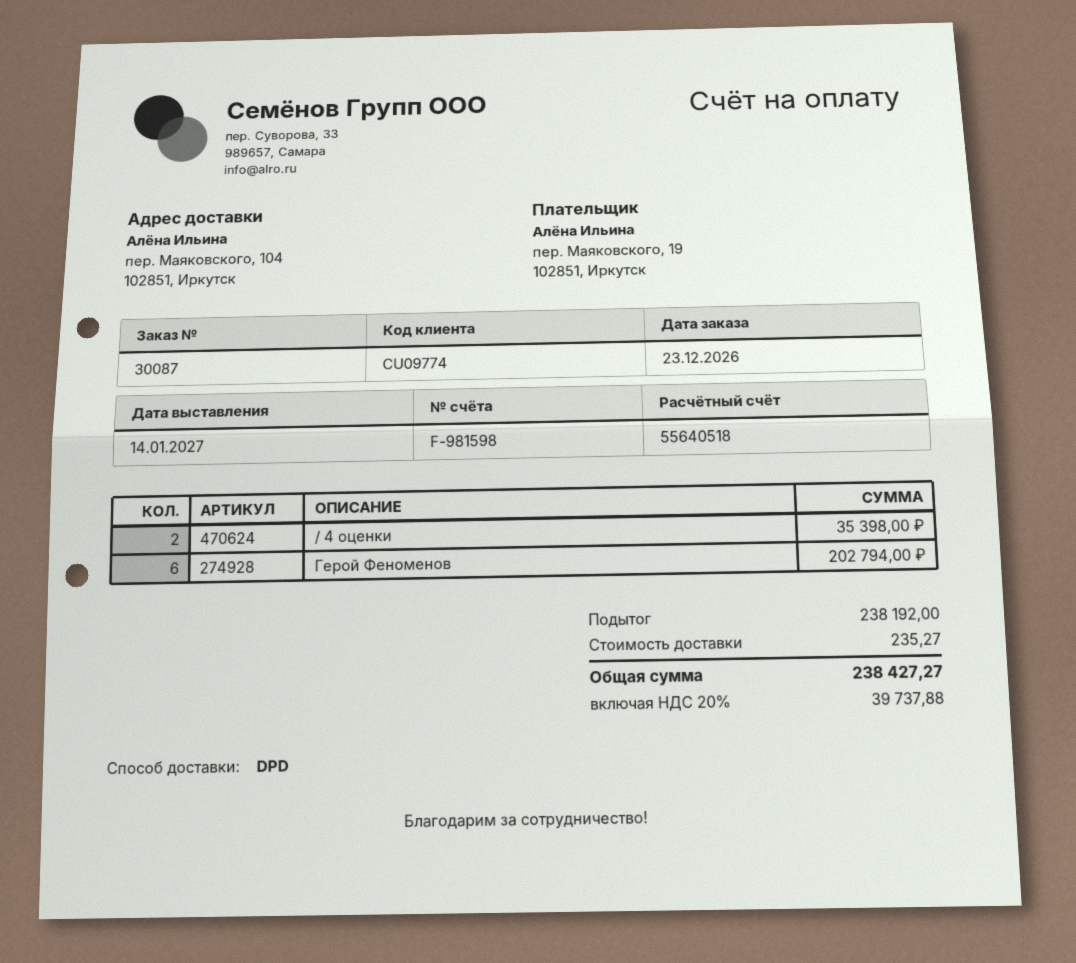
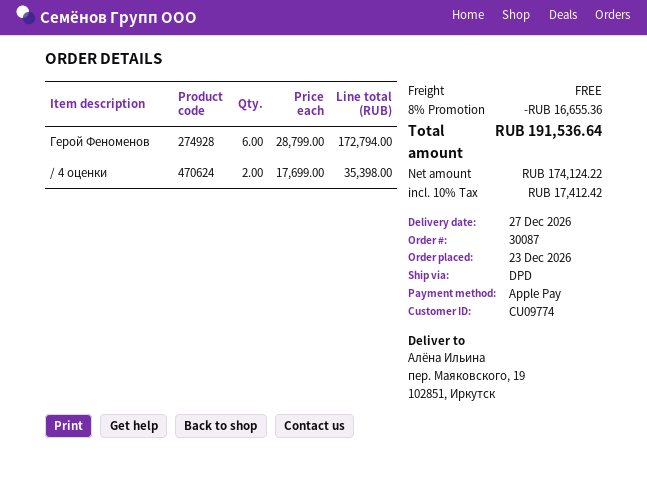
ship to: пер. Маяковского, 104, 102851, Иркутск -> пер. Маяковского, 19, 102851, Иркутск
Герой Феноменов: 6 for 202794.00 -> 6 for 172794.00
discount: none -> 8% = 16655.36
shipping: 235.27 -> 0.00
tax: 20% = 39737.88 -> 10% = 17412.42
total: 238427.27 -> 191536.64

